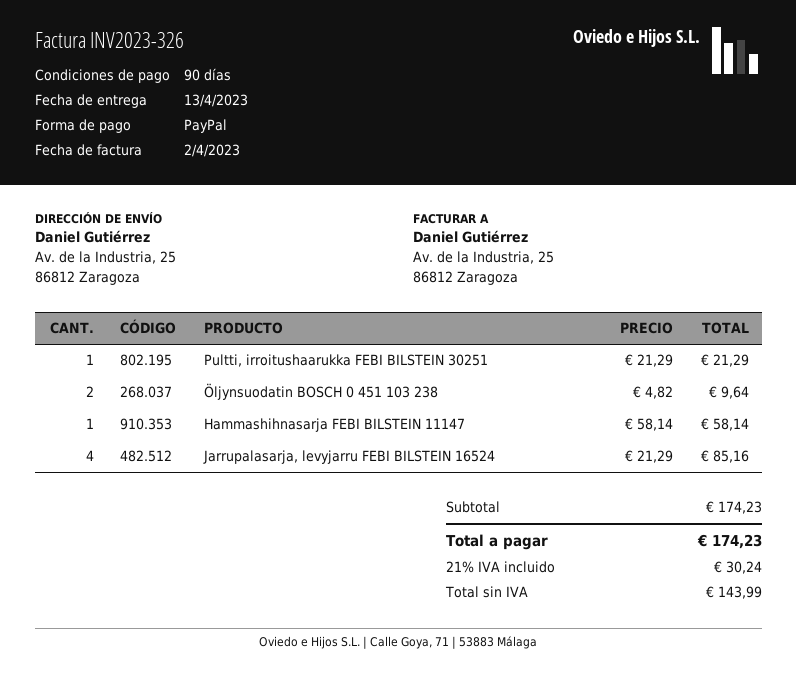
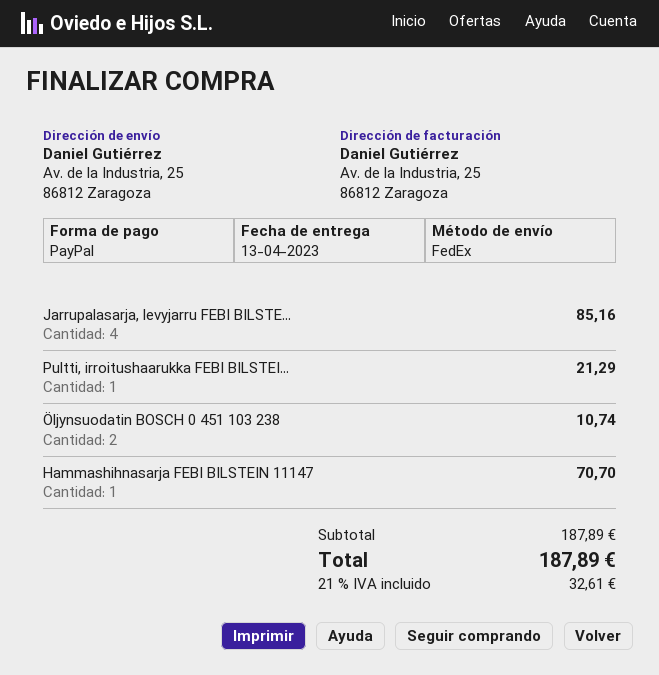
Öljynsuodatin BOSCH 0 451 103 238: 2 for 9.64 -> 2 for 10.74
Hammashihnasarja FEBI BILSTEIN 11147: 1 for 58.14 -> 1 for 70.70
subtotal: 174.23 -> 187.89
tax: 21% = 30.24 -> 21% = 32.61
total: 174.23 -> 187.89

